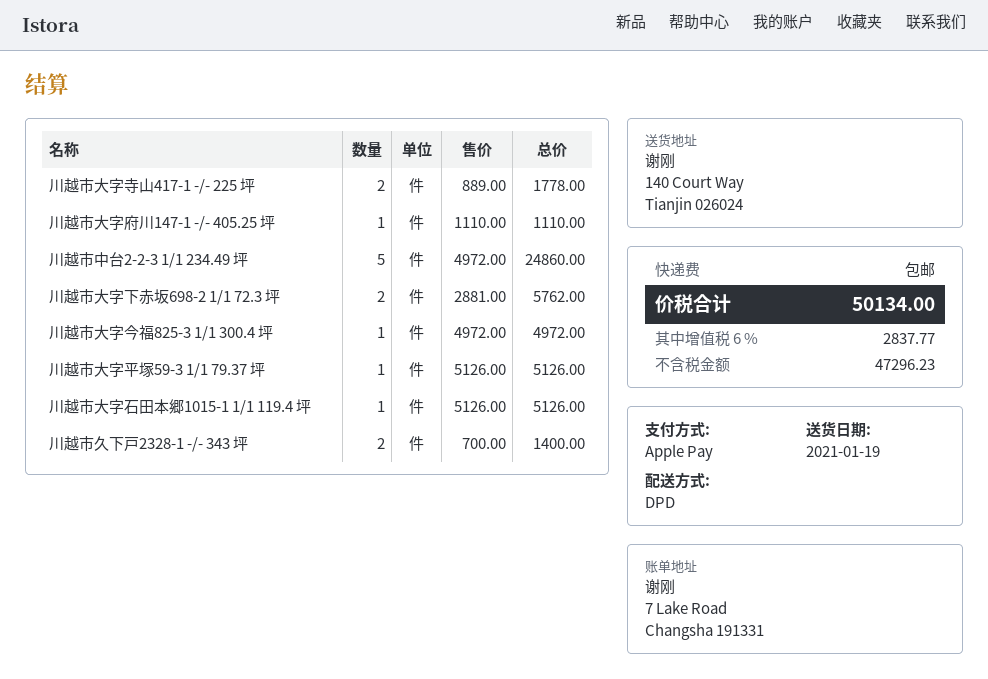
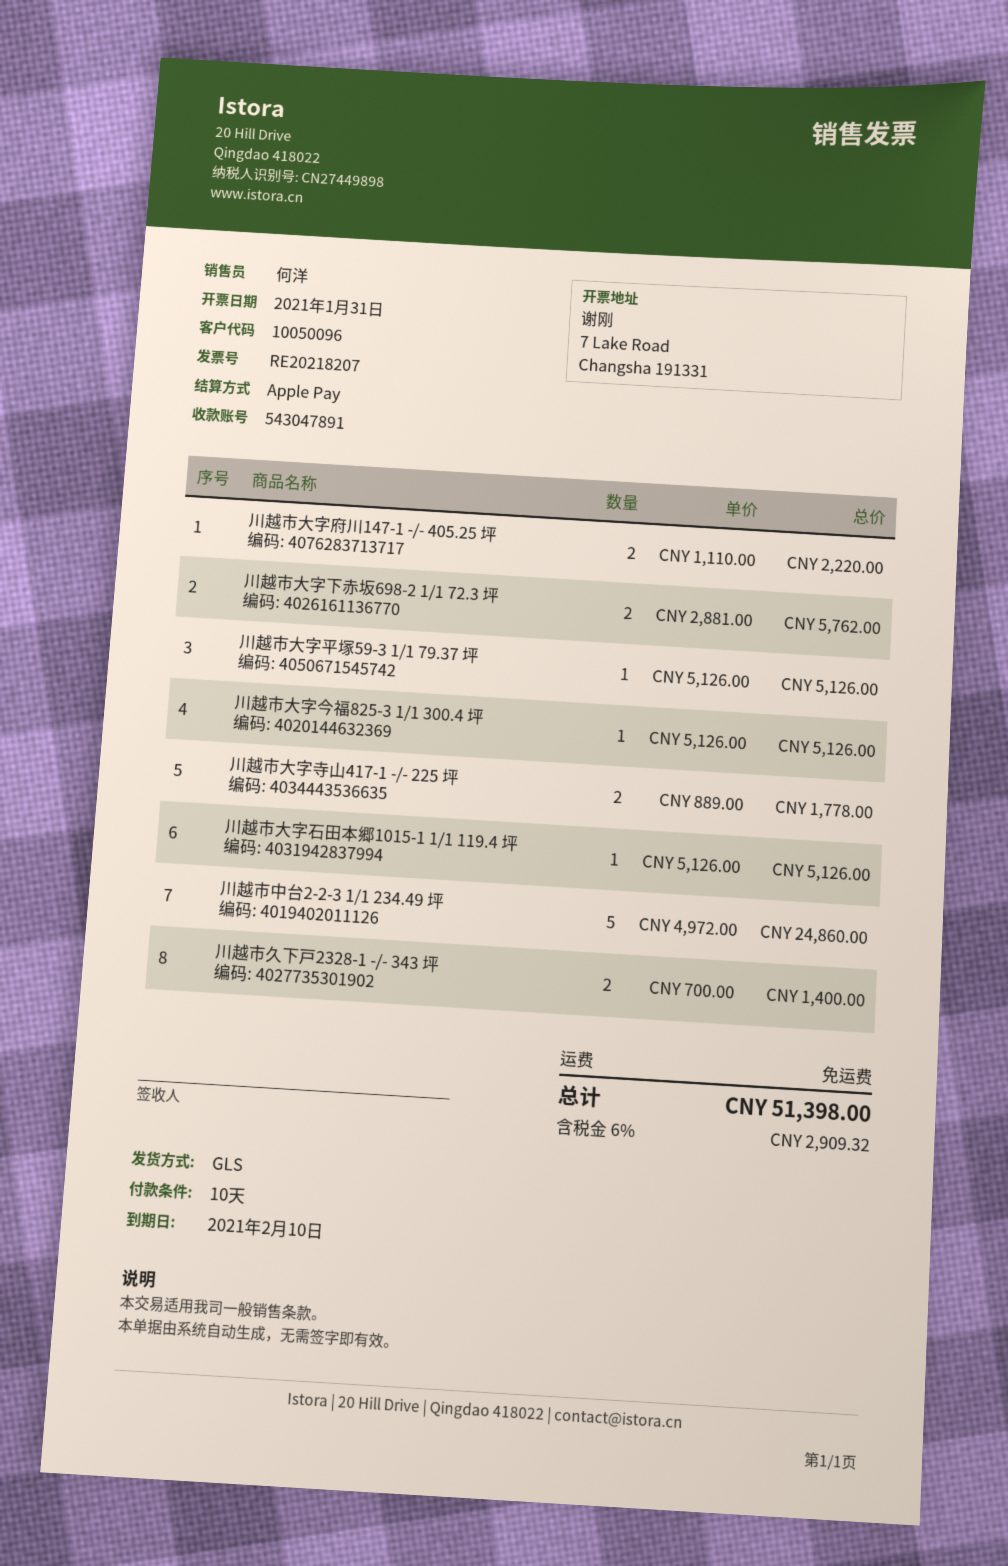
shipping method: DPD -> GLS
川越市大字府川147-1 -/- 405.25 坪: 1 x 1110.00 = 1110.00 -> 2 x 1110.00 = 2220.00
川越市大字今福825-3 1/1 300.4 坪: 1 x 4972.00 = 4972.00 -> 1 x 5126.00 = 5126.00
tax: 6% = 2837.77 -> 6% = 2909.32
total: 50134.00 -> 51398.00

